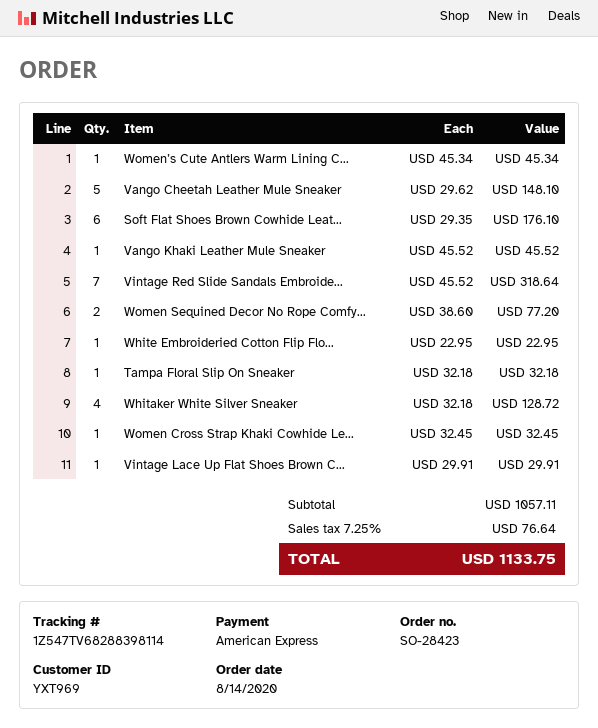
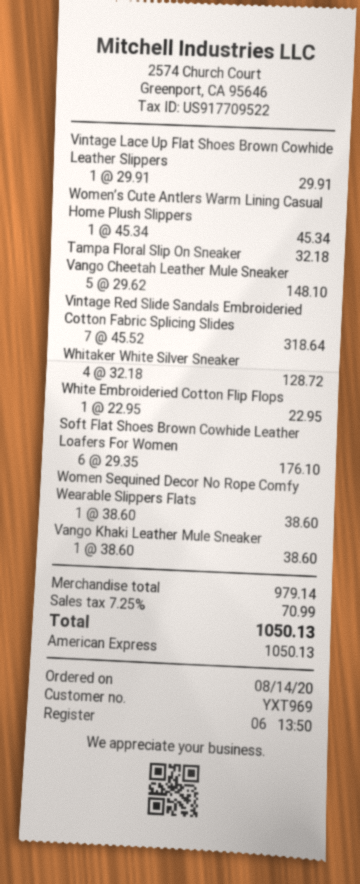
Vango Khaki Leather Mule Sneaker: 1 x 45.52 = 45.52 -> 1 x 38.60 = 38.60
Women Sequined Decor No Rope Comfy...: 2 x 38.60 = 77.20 -> 1 x 38.60 = 38.60
Women Cross Strap Khaki Cowhide Le...: 1 x 32.45 = 32.45 -> none
subtotal: 1057.11 -> 979.14
tax: 7.25% = 76.64 -> 7.25% = 70.99
total: 1133.75 -> 1050.13

